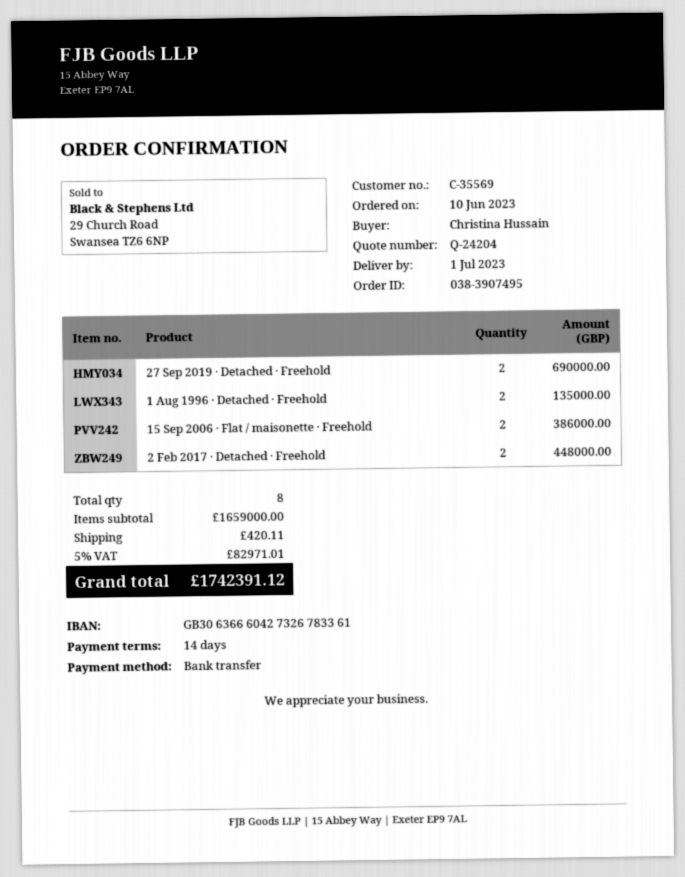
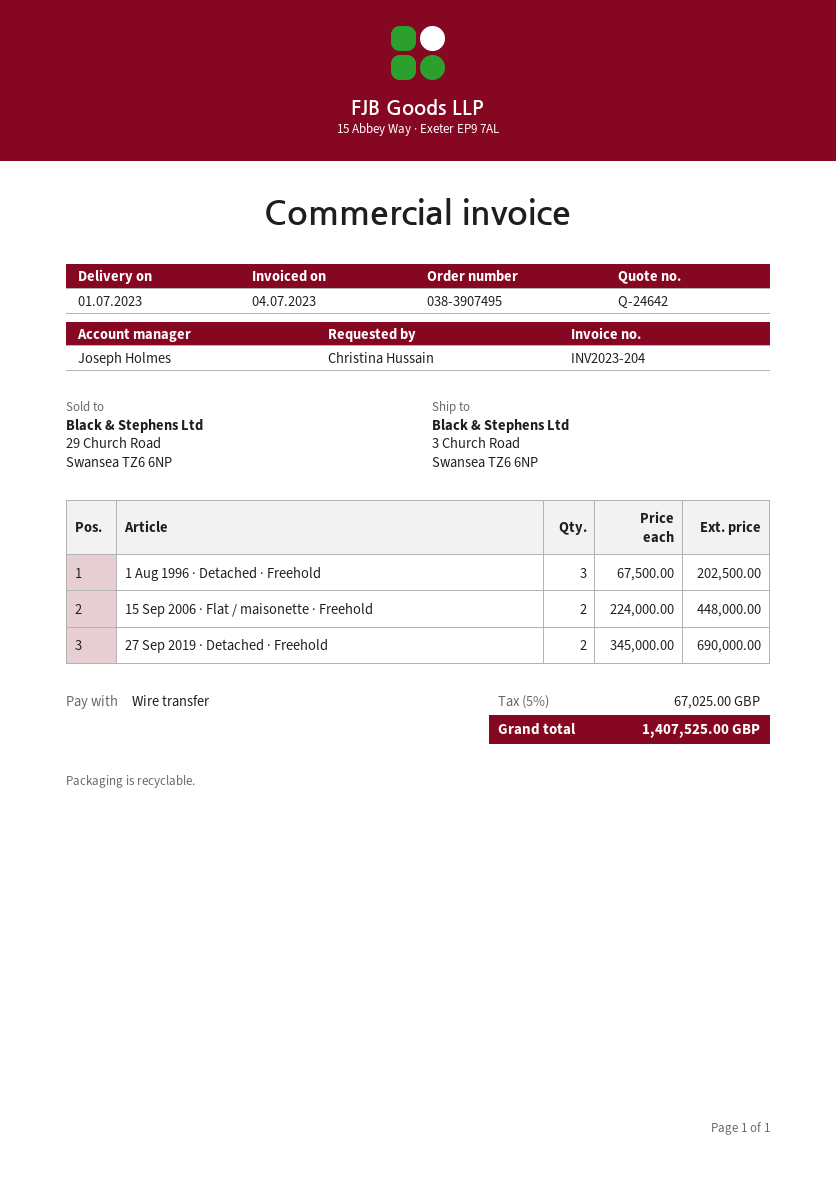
quote number: Q-24204 -> Q-24642
1 Aug 1996 · Detached · Freehold: 2 for 135000.00 -> 3 for 202500.00
15 Sep 2006 · Flat / maisonette · Freehold: 2 for 386000.00 -> 2 for 448000.00
2 Feb 2017 · Detached · Freehold: 2 for 448000.00 -> none
shipping: 420.11 -> none
tax: 5% = 82971.01 -> 5% = 67025.00
total: 1742391.12 -> 1407525.00

